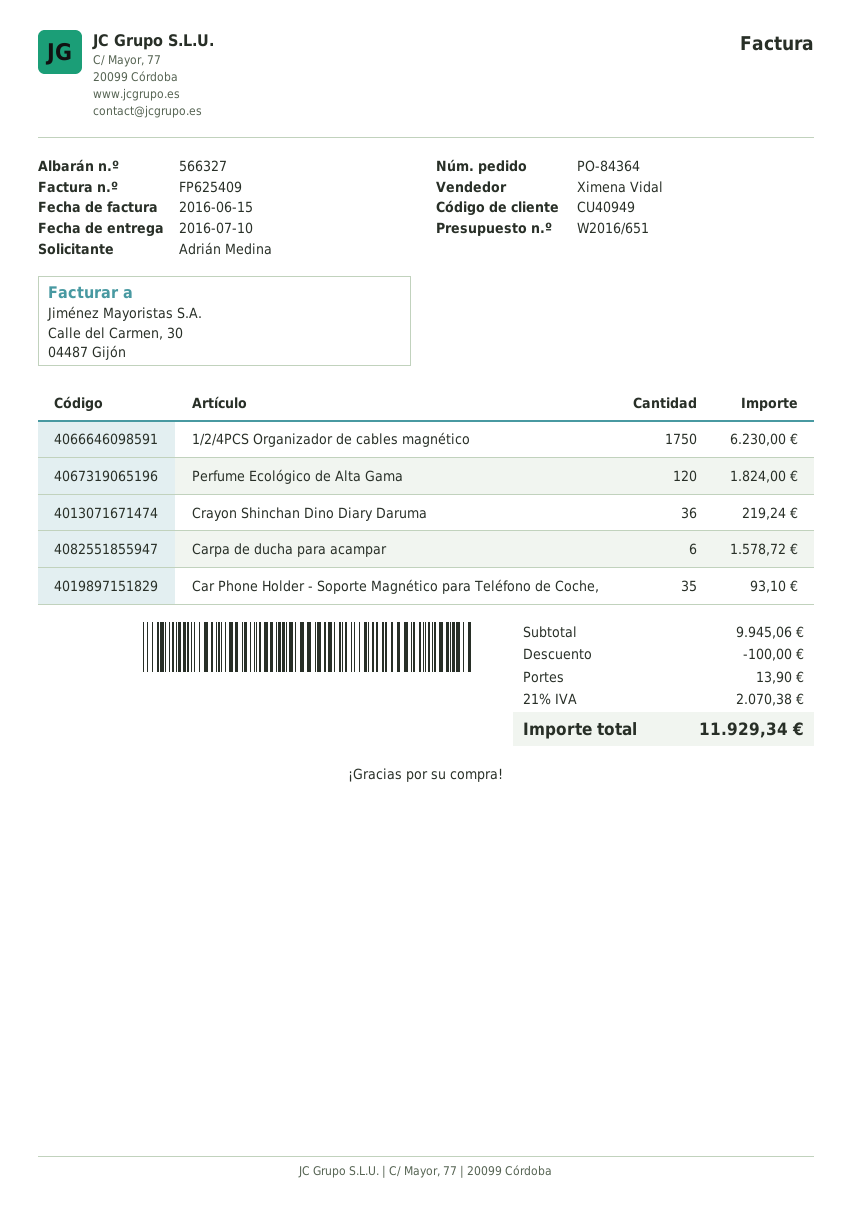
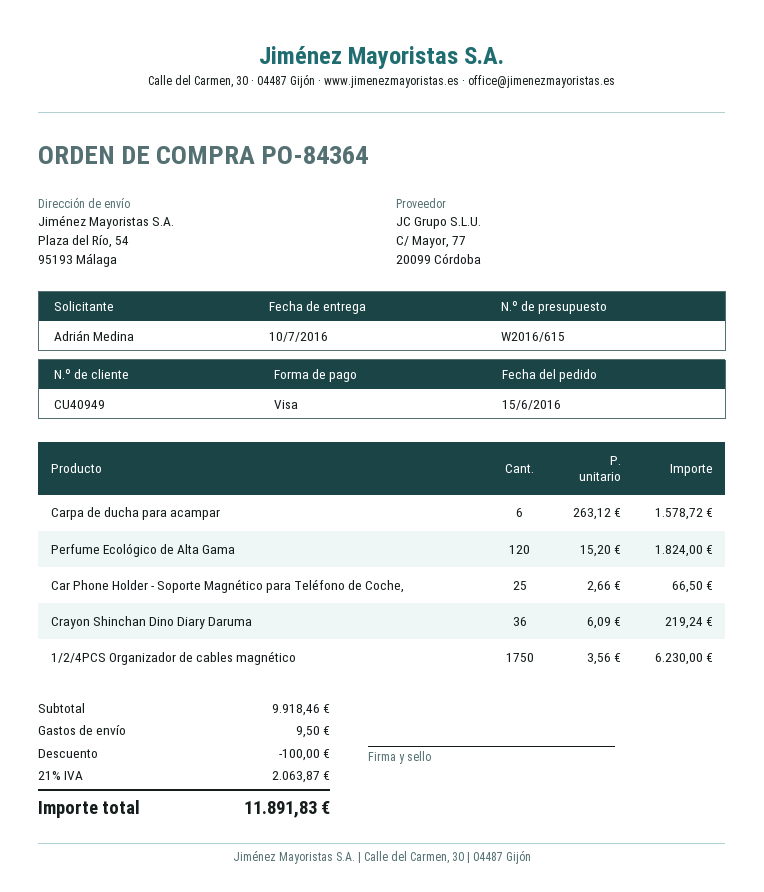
quote number: W2016/651 -> W2016/615
Car Phone Holder - Soporte Magnético para Teléfono de Coche,: 35 for 93.10 -> 25 for 66.50
subtotal: 9945.06 -> 9918.46
shipping: 13.90 -> 9.50
tax: 21% = 2070.38 -> 21% = 2063.87
total: 11929.34 -> 11891.83

